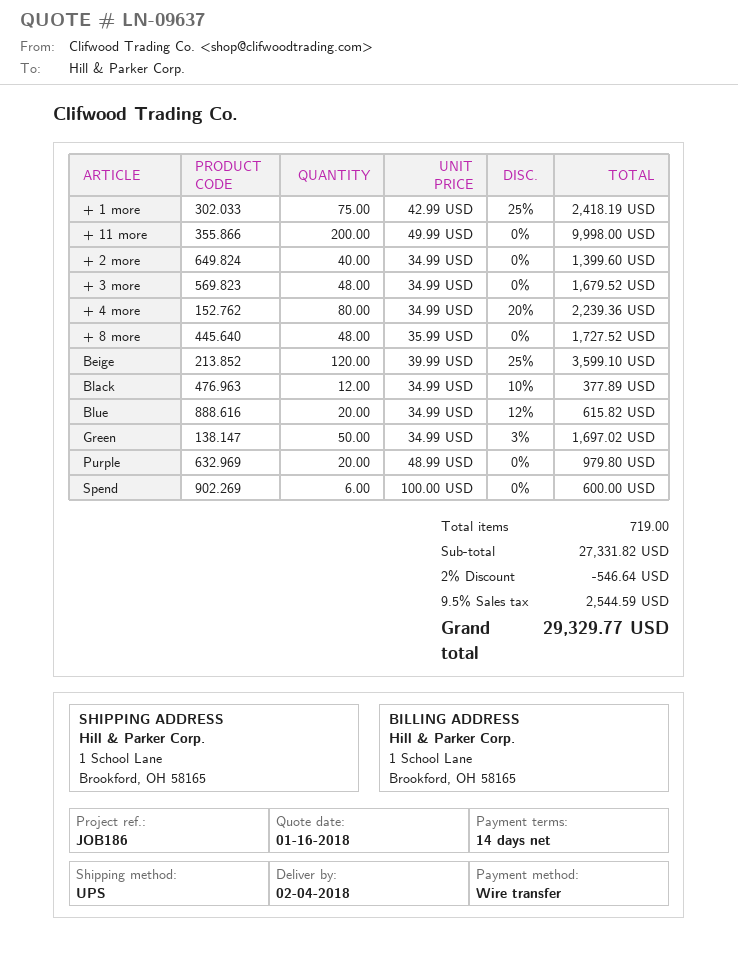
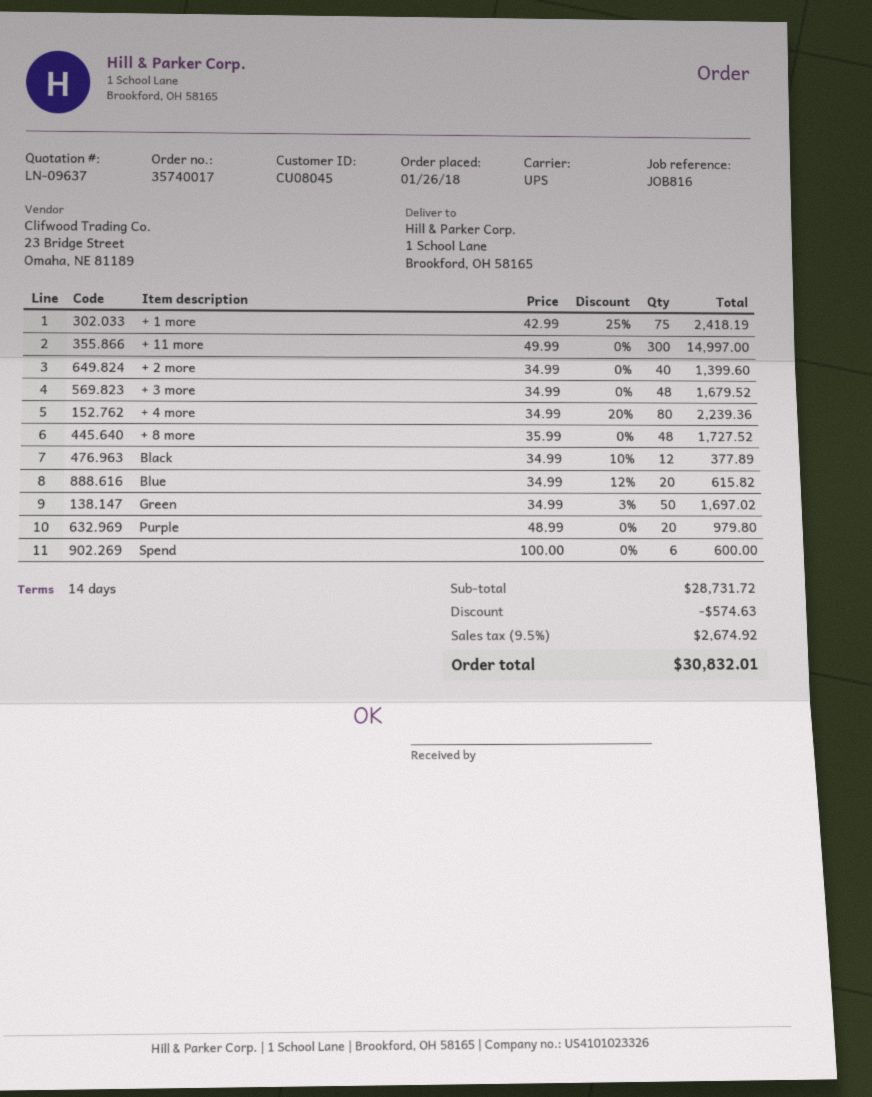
reference: JOB186 -> JOB816
+ 11 more: 200 x 49.99 = 9998.00 -> 300 x 49.99 = 14997.00
Beige: 120 x 39.99 - 25% = 3599.10 -> none
subtotal: 27331.82 -> 28731.72
discount: 546.64 -> 574.63
tax: 9.5% = 2544.59 -> 9.5% = 2674.92
total: 29329.77 -> 30832.01

